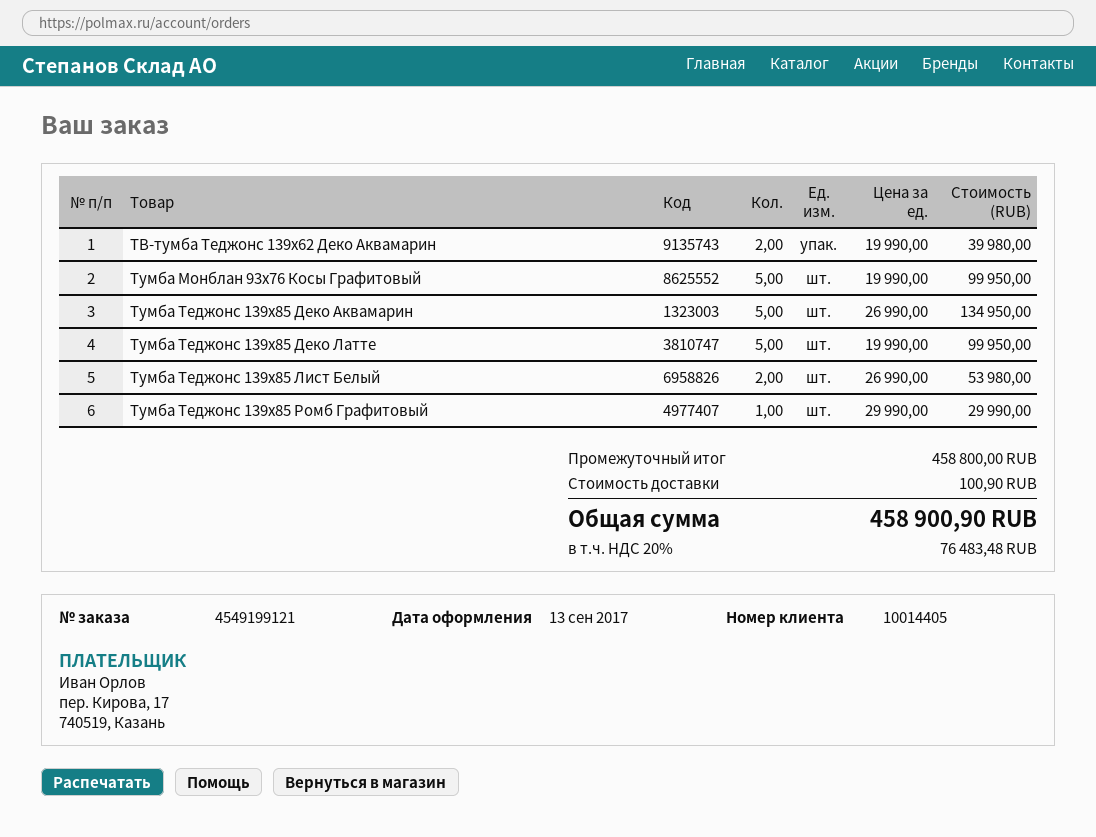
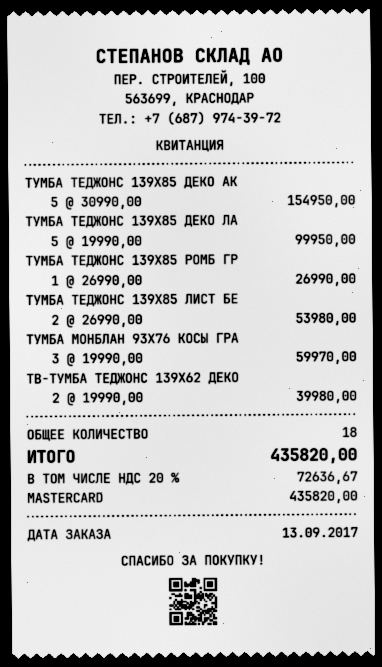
Тумба Монблан 93x76 Косы Графитовый: 5 x 19990.00 = 99950.00 -> 3 x 19990.00 = 59970.00
Тумба Теджонс 139x85 Деко Аквамарин: 5 x 26990.00 = 134950.00 -> 5 x 30990.00 = 154950.00
Тумба Теджонс 139x85 Ромб Графитовый: 1 x 29990.00 = 29990.00 -> 1 x 26990.00 = 26990.00
shipping: 100.90 -> none
tax: 20% = 76483.48 -> 20% = 72636.67
total: 458900.90 -> 435820.00

